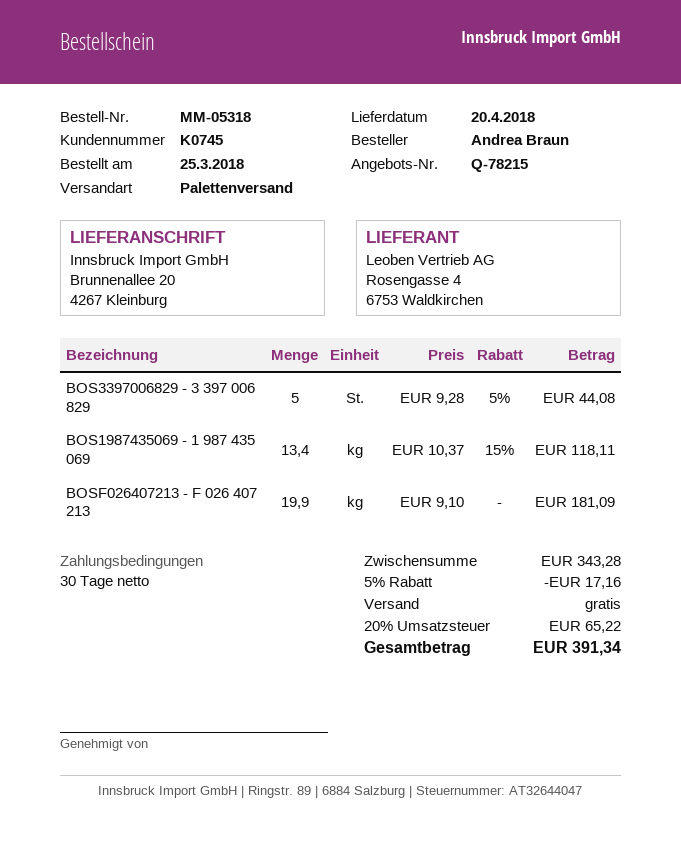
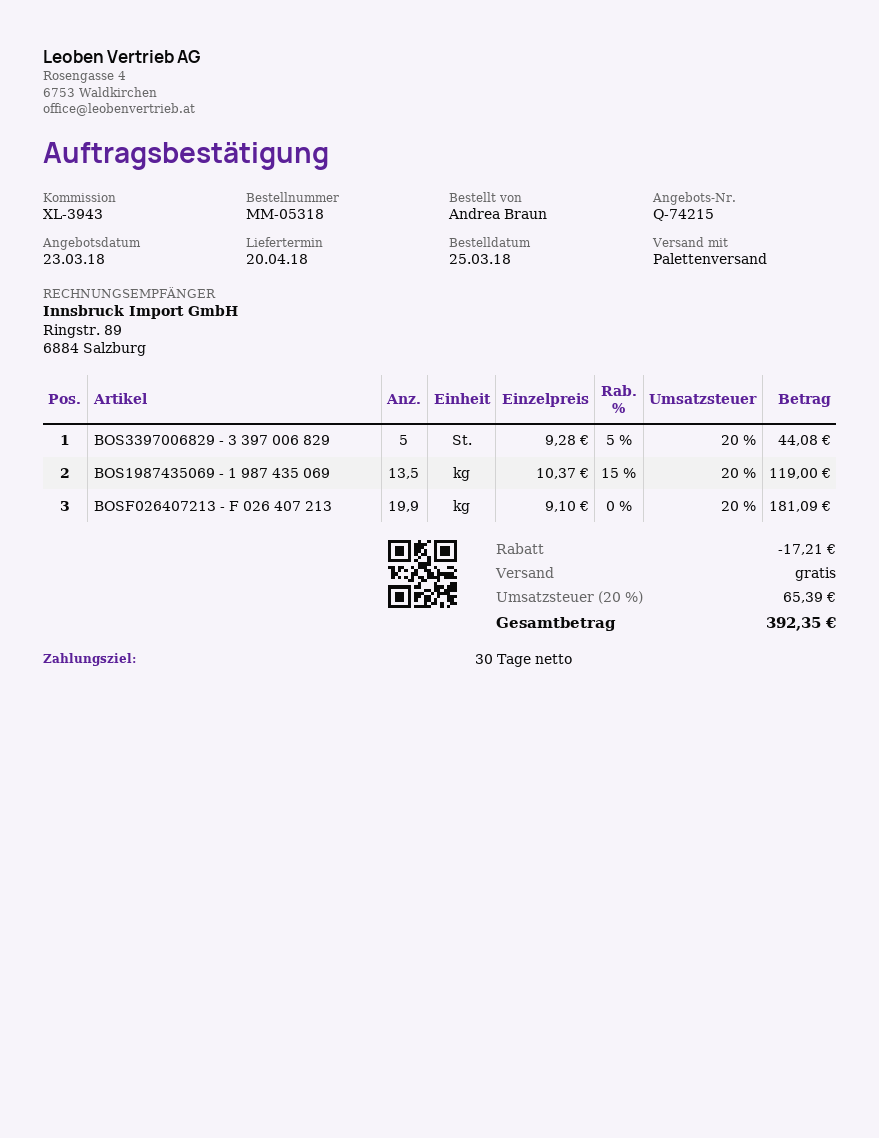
quote number: Q-78215 -> Q-74215
BOS1987435069 - 1 987 435 069: 13.4 x 10.37 - 15% = 118.11 -> 13.5 x 10.37 - 15% = 119.00
discount: 17.16 -> 17.21
tax: 20% = 65.22 -> 20% = 65.39
total: 391.34 -> 392.35

